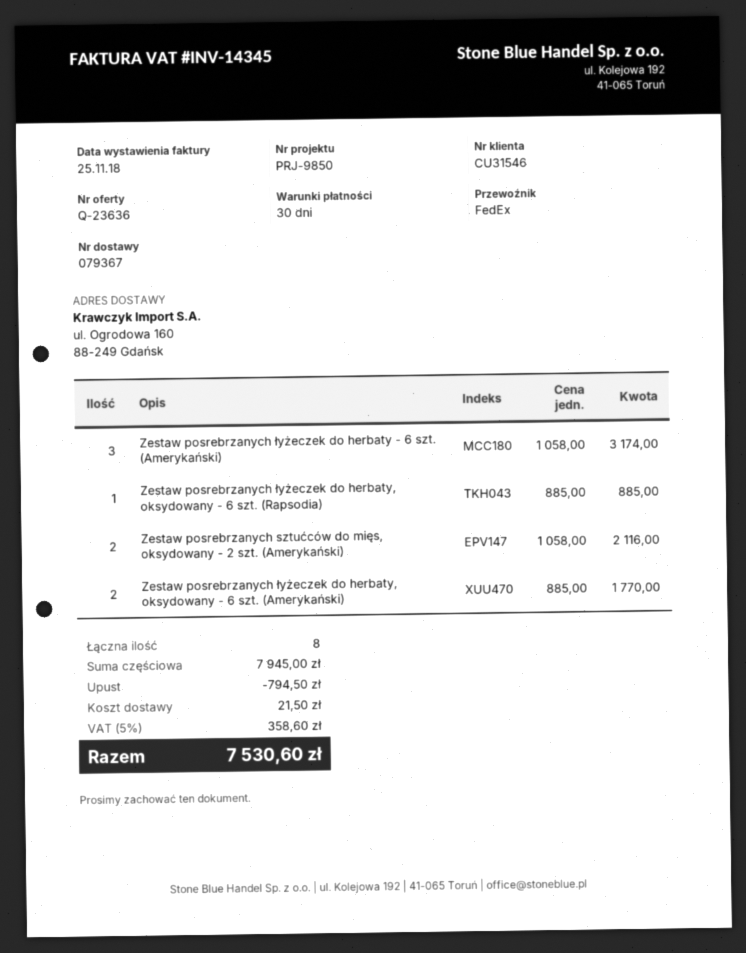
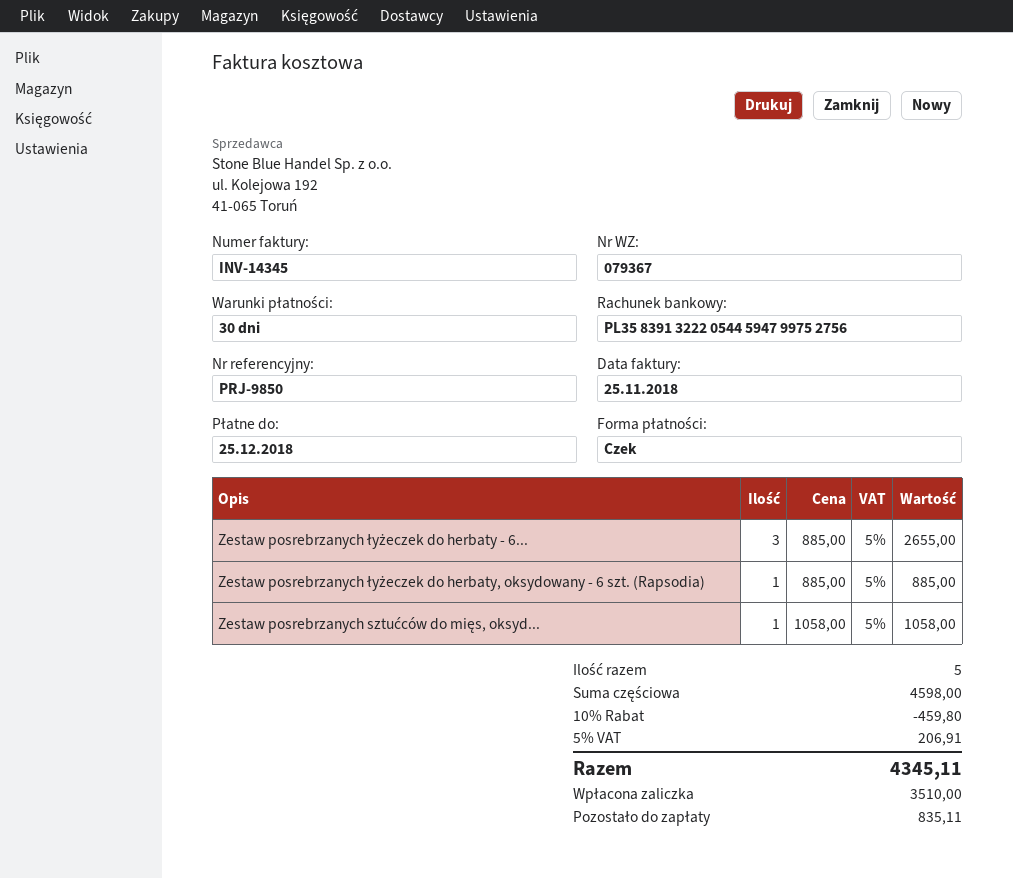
Zestaw posrebrzanych łyżeczek do herbaty - 6 szt. (Amerykański): 3 x 1058.00 = 3174.00 -> 3 x 885.00 = 2655.00
Zestaw posrebrzanych sztućców do mięs, oksydowany - 2 szt. (Amerykański): 2 x 1058.00 = 2116.00 -> 1 x 1058.00 = 1058.00
Zestaw posrebrzanych łyżeczek do herbaty, oksydowany - 6 szt. (Amerykański): 2 x 885.00 = 1770.00 -> none
total quantity: 8 -> 5
subtotal: 7945.00 -> 4598.00
discount: 794.50 -> 459.80
shipping: 21.50 -> none
tax: 5% = 358.60 -> 5% = 206.91
total: 7530.60 -> 4345.11

